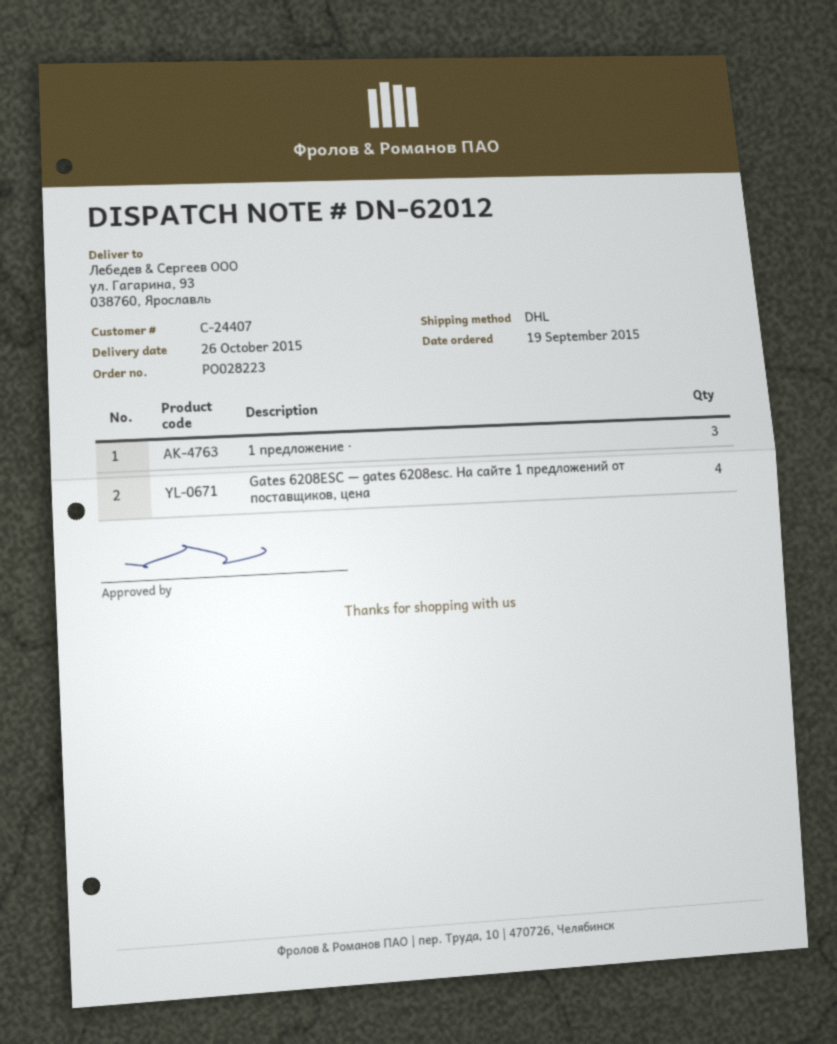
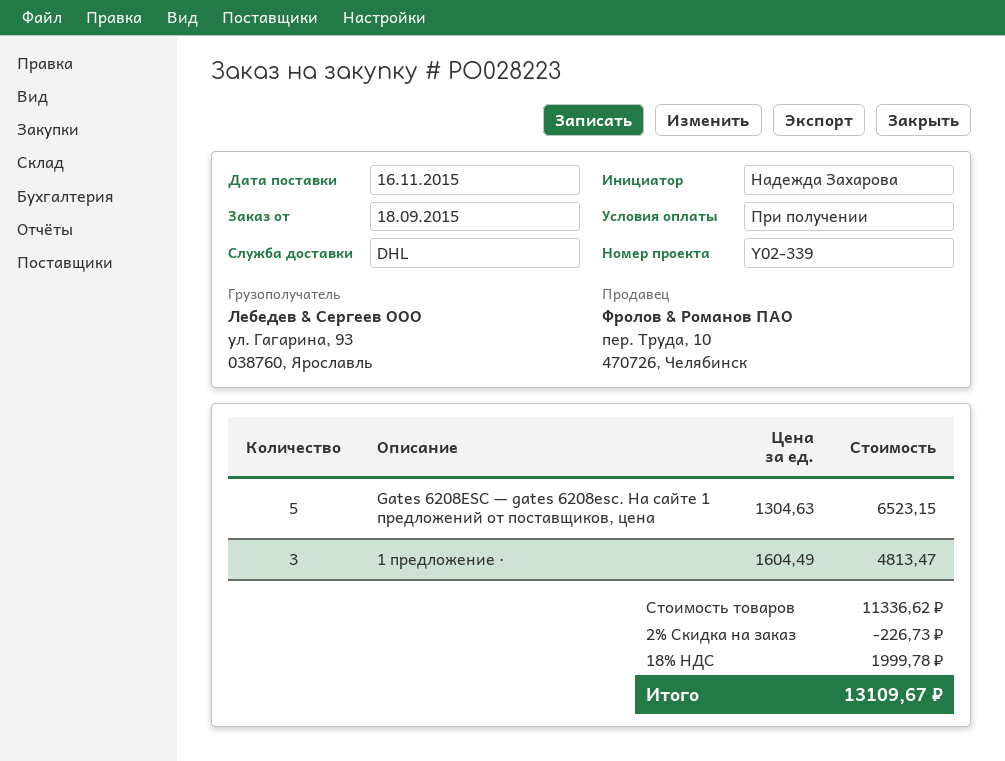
order date: 2015-09-19 -> 2015-09-18
delivery date: 2015-10-26 -> 2015-11-16
Gates 6208ESC — gates 6208esc. На сайте 1 предложений от поставщиков, цена: 4 -> 5

